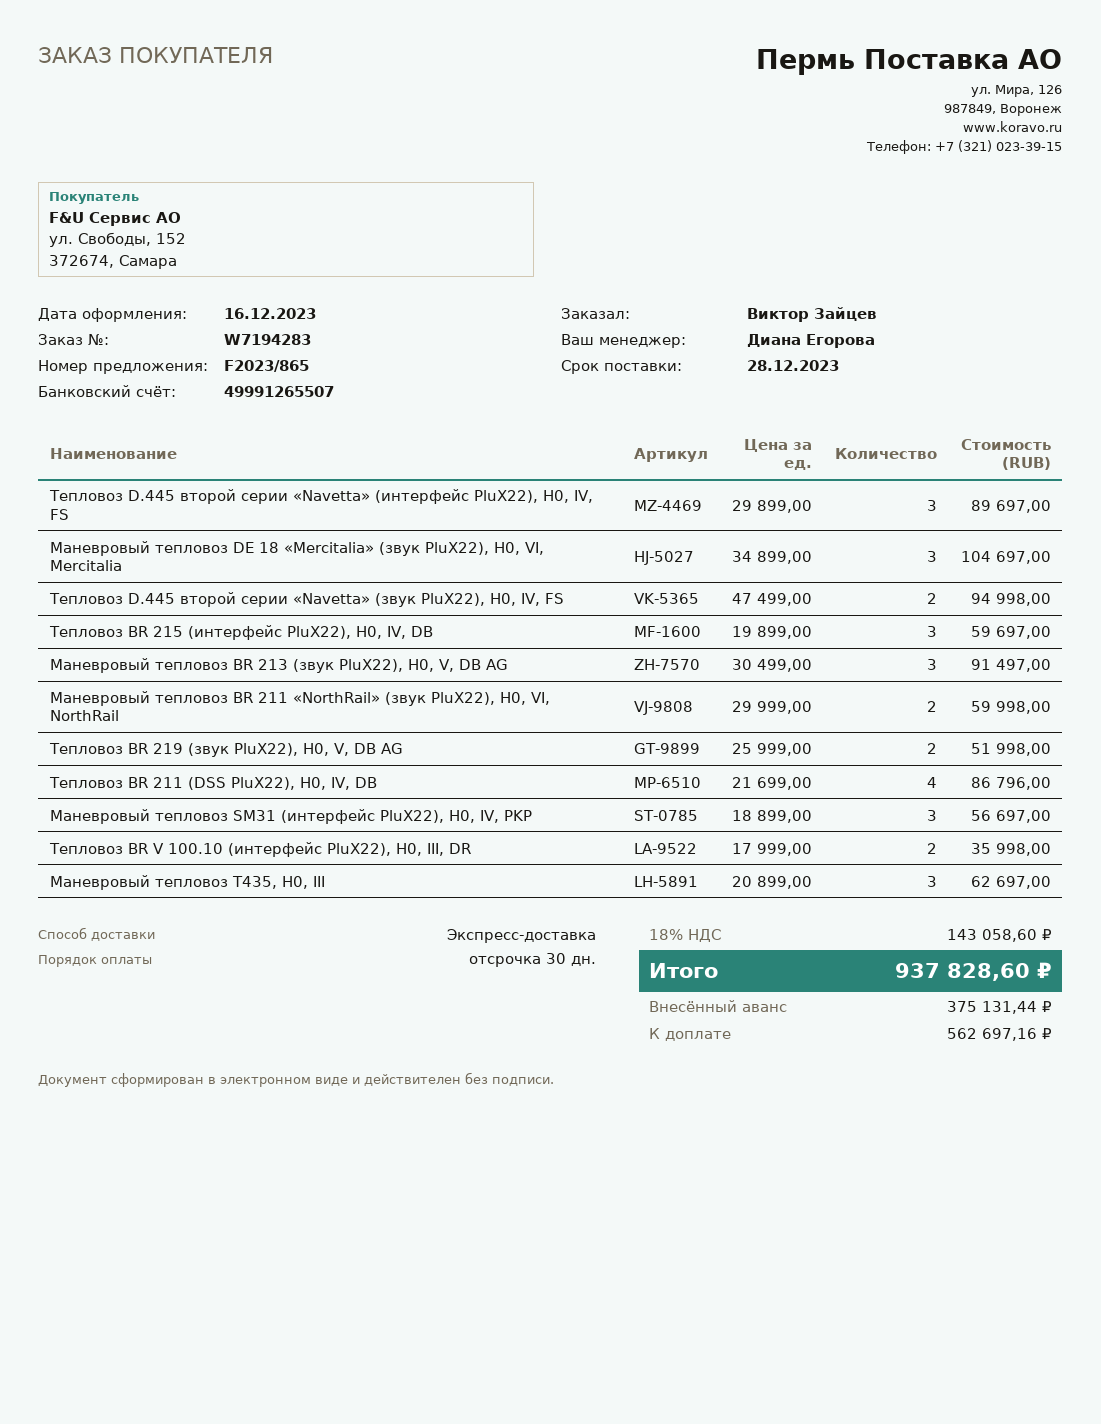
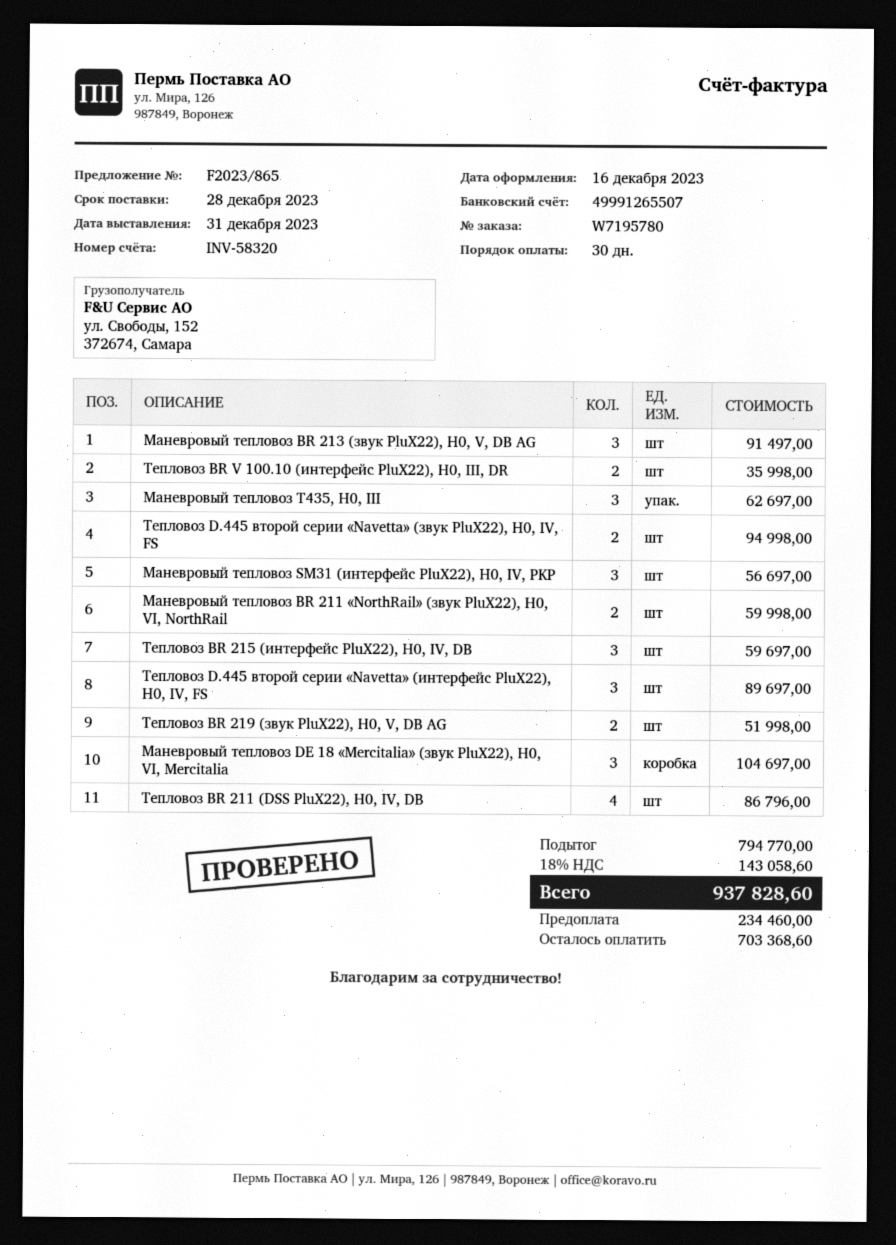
order number: W7194283 -> W7195780
deposit: 375131.44 -> 234460.00
balance: 562697.16 -> 703368.60

